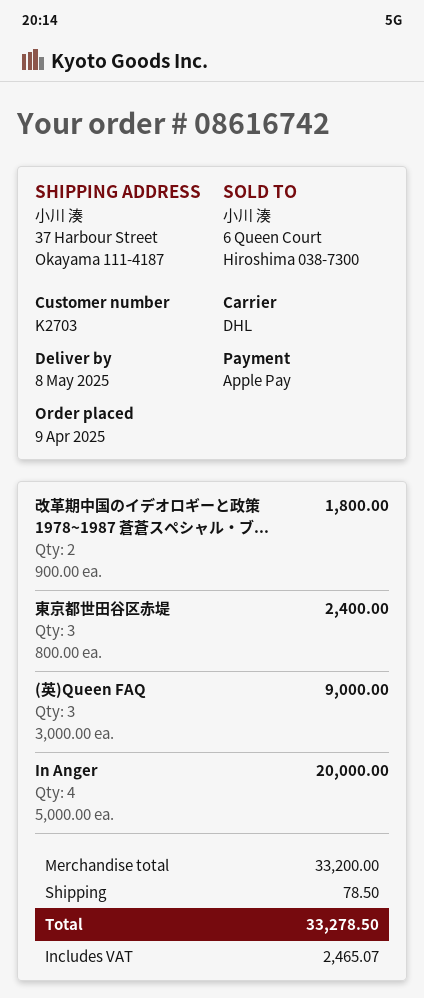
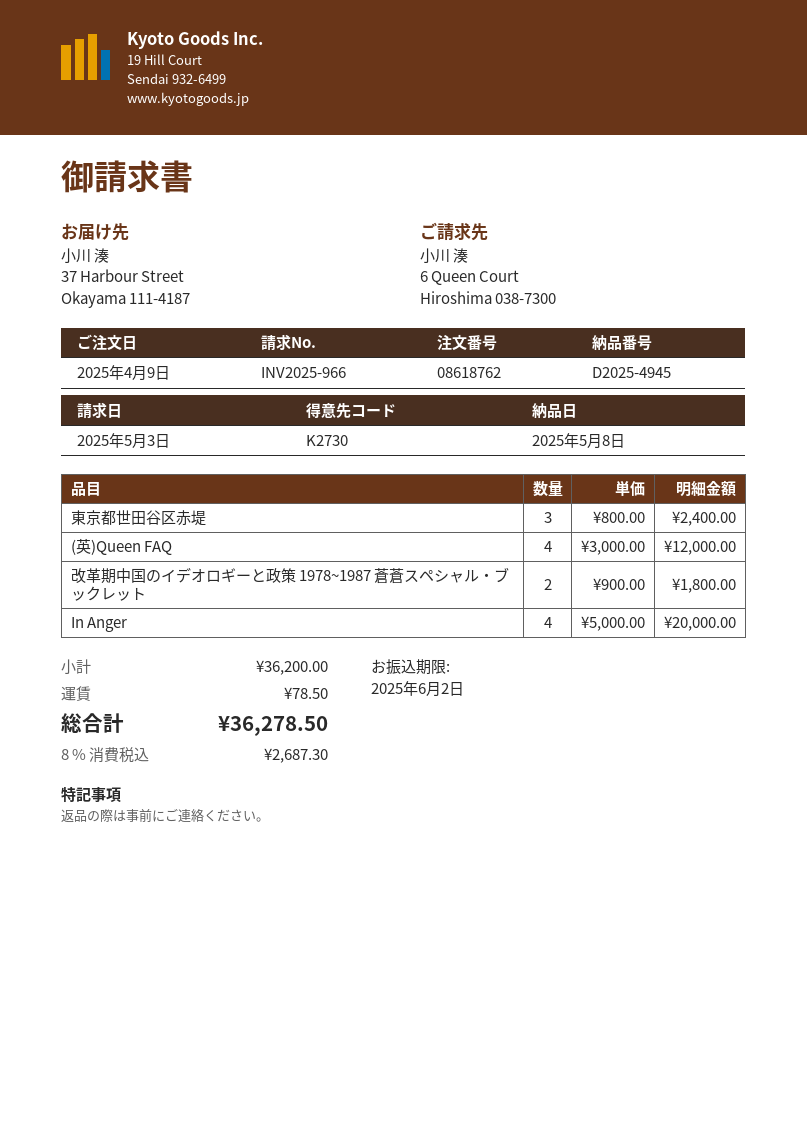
order number: 08616742 -> 08618762
customer number: K2703 -> K2730
(英)Queen FAQ: 3 x 3000.00 = 9000.00 -> 4 x 3000.00 = 12000.00
subtotal: 33200.00 -> 36200.00
tax: 2465.07 -> 2687.30
total: 33278.50 -> 36278.50

